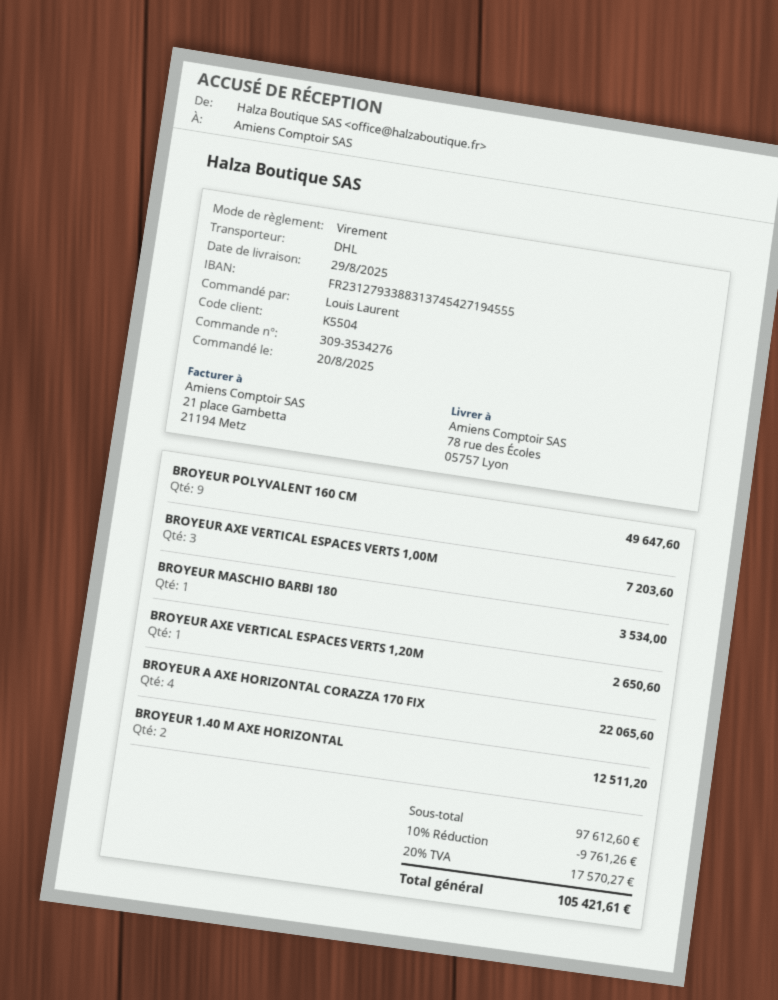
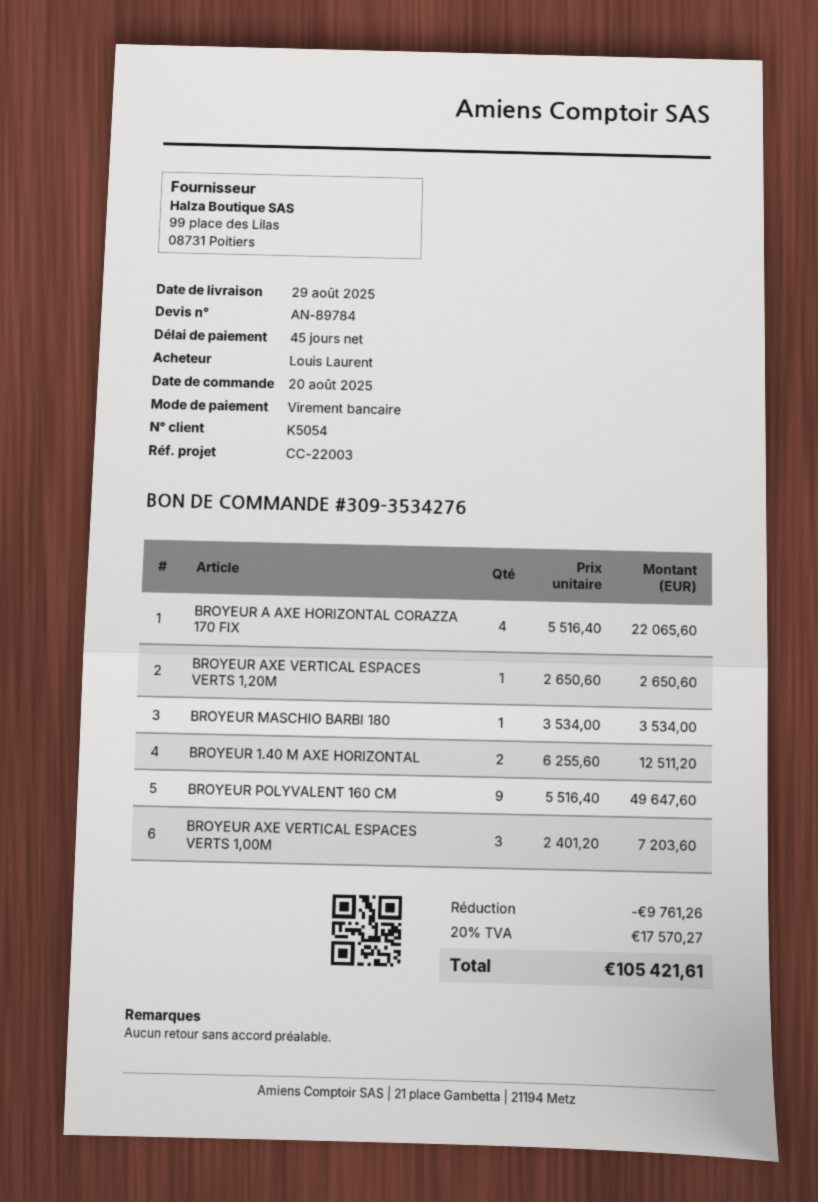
customer number: K5504 -> K5054

